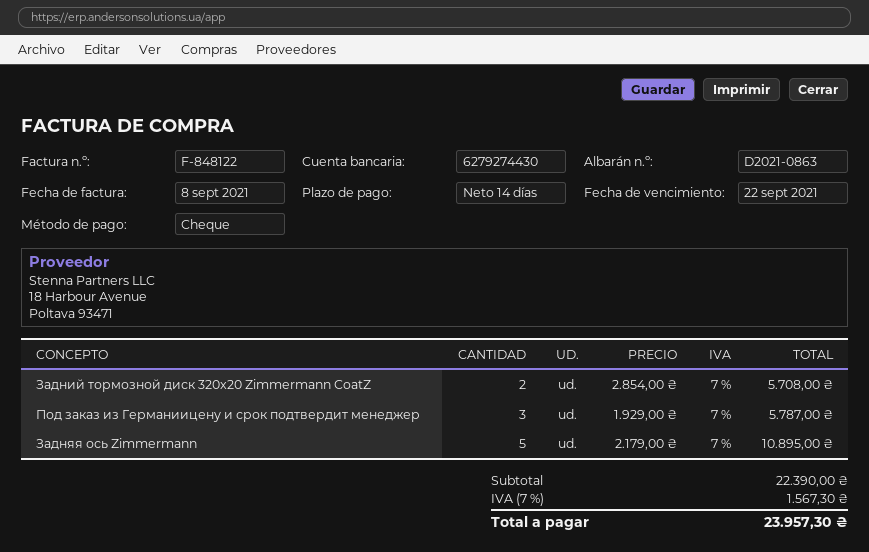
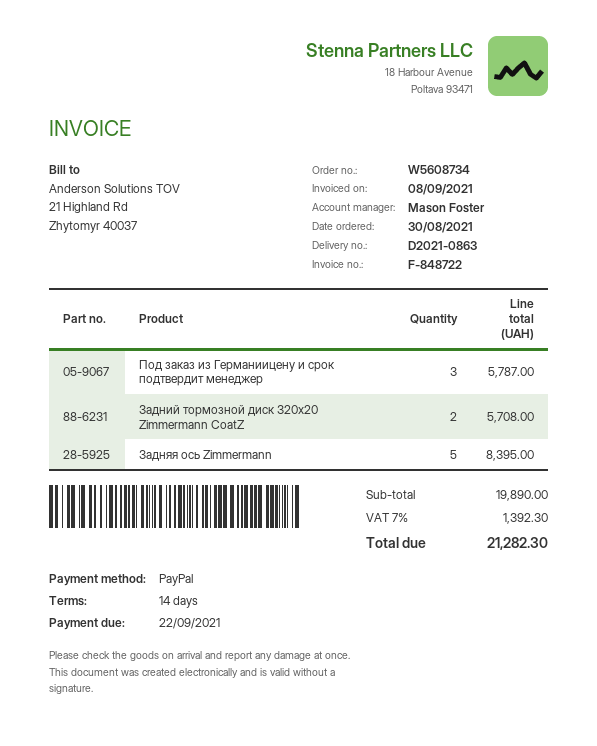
invoice number: F-848122 -> F-848722
payment method: cheque -> PayPal
Задняя ось Zimmermann: 5 for 10895.00 -> 5 for 8395.00
subtotal: 22390.00 -> 19890.00
tax: 7% = 1567.30 -> 7% = 1392.30
total: 23957.30 -> 21282.30

